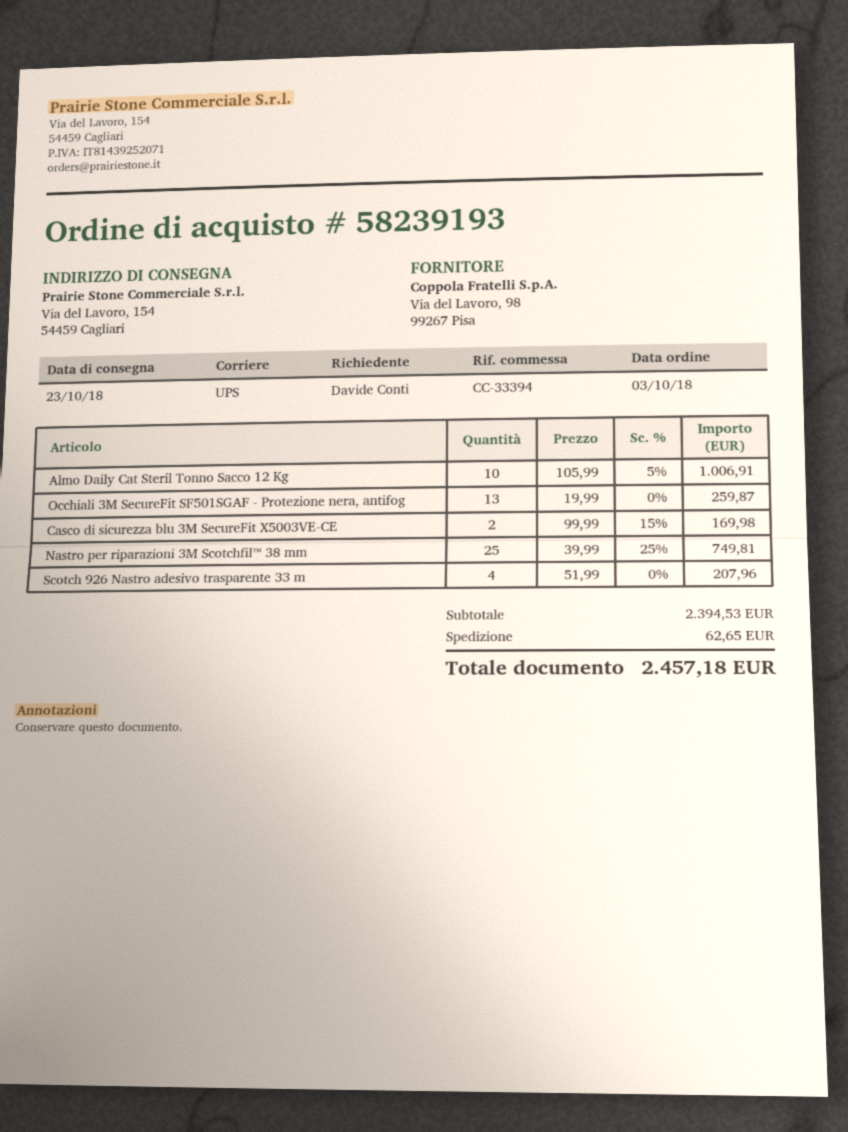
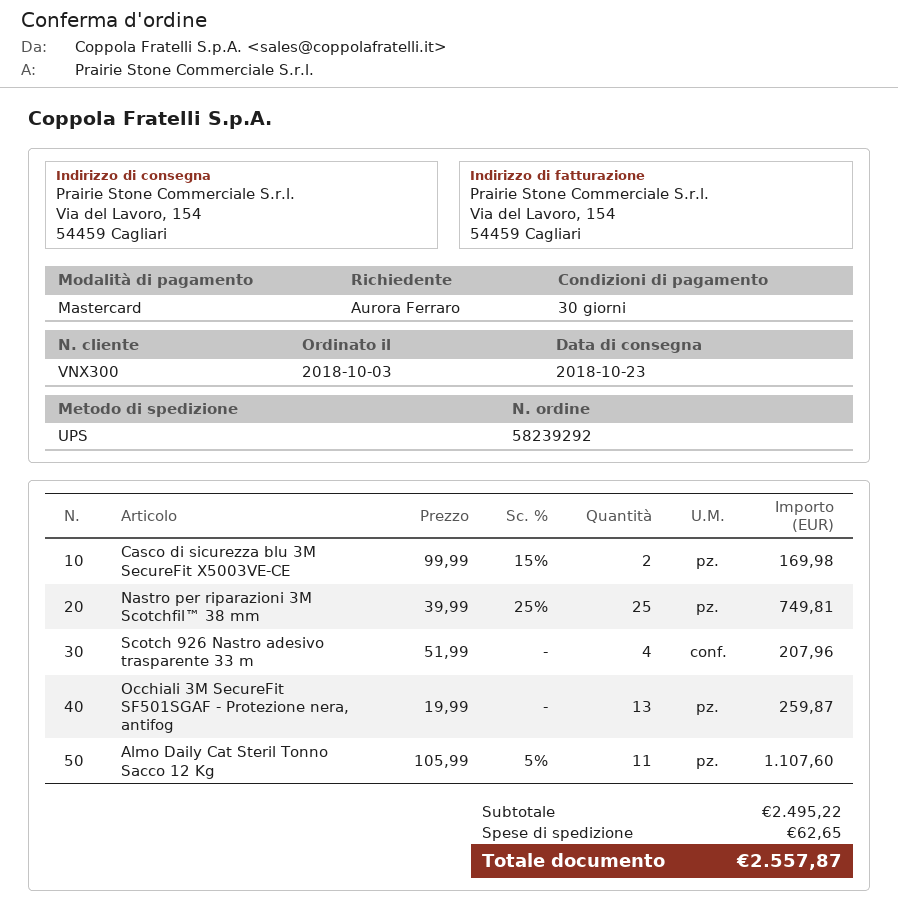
order number: 58239193 -> 58239292
ordered by: Davide Conti -> Aurora Ferraro
Almo Daily Cat Steril Tonno Sacco 12 Kg: 10 x 105.99 - 5% = 1006.91 -> 11 x 105.99 - 5% = 1107.60
subtotal: 2394.53 -> 2495.22
total: 2457.18 -> 2557.87

